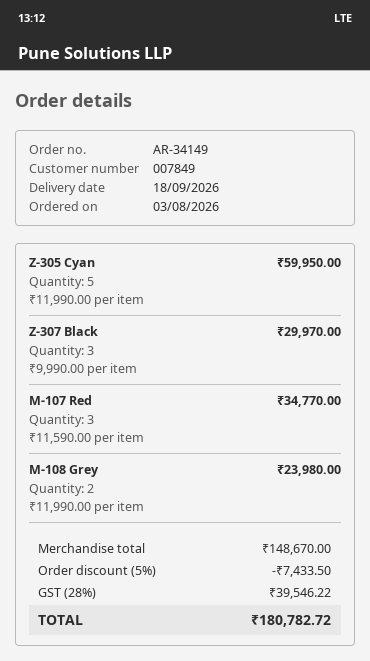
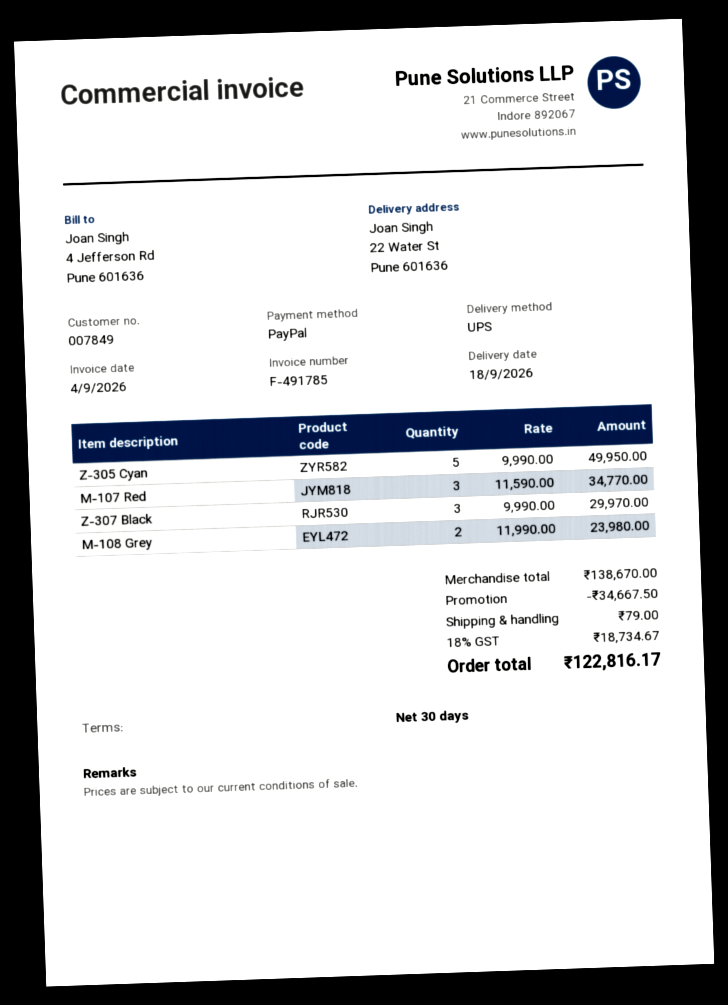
Z-305 Cyan: 5 x 11990.00 = 59950.00 -> 5 x 9990.00 = 49950.00
subtotal: 148670.00 -> 138670.00
discount: 7433.50 -> 34667.50
shipping: none -> 79.00
tax: 28% = 39546.22 -> 18% = 18734.67
total: 180782.72 -> 122816.17

